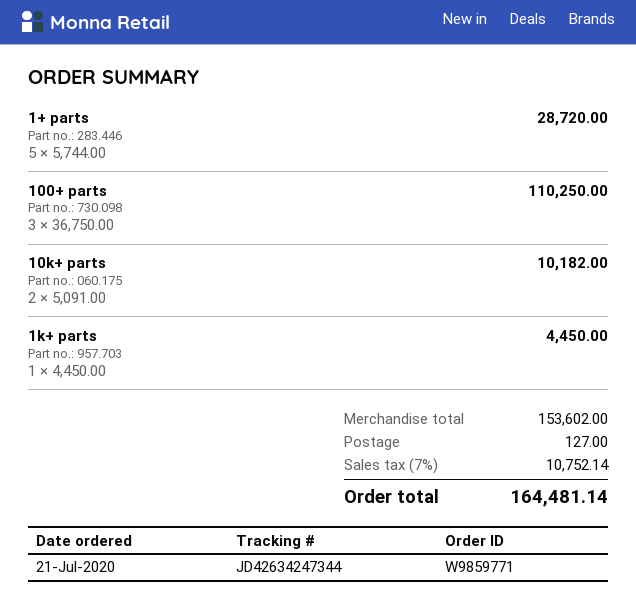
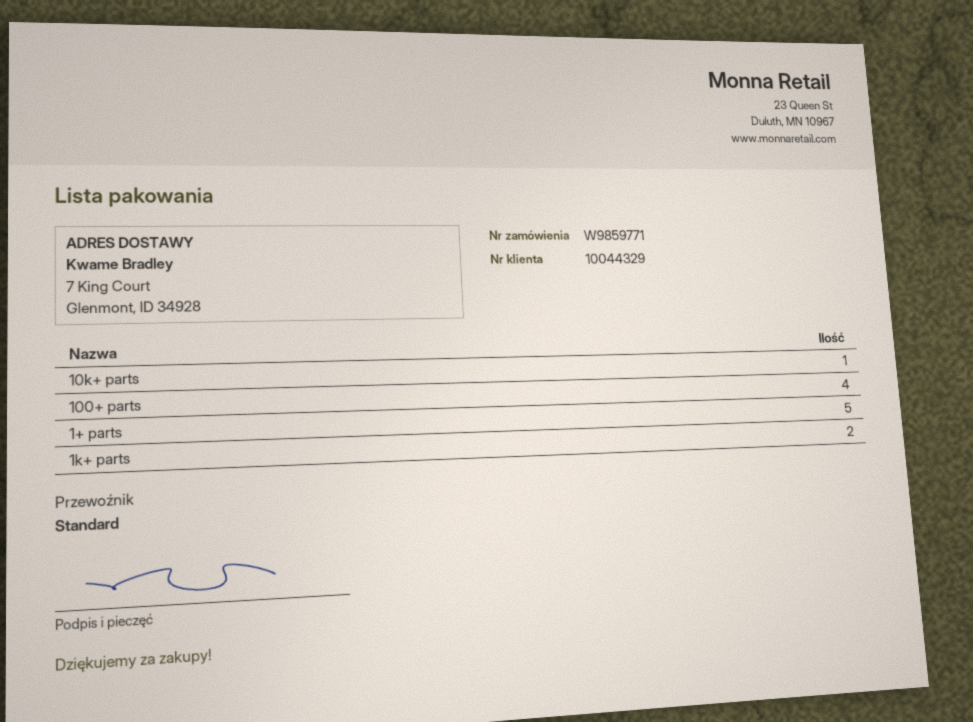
100+ parts: 3 -> 4
10k+ parts: 2 -> 1
1k+ parts: 1 -> 2

